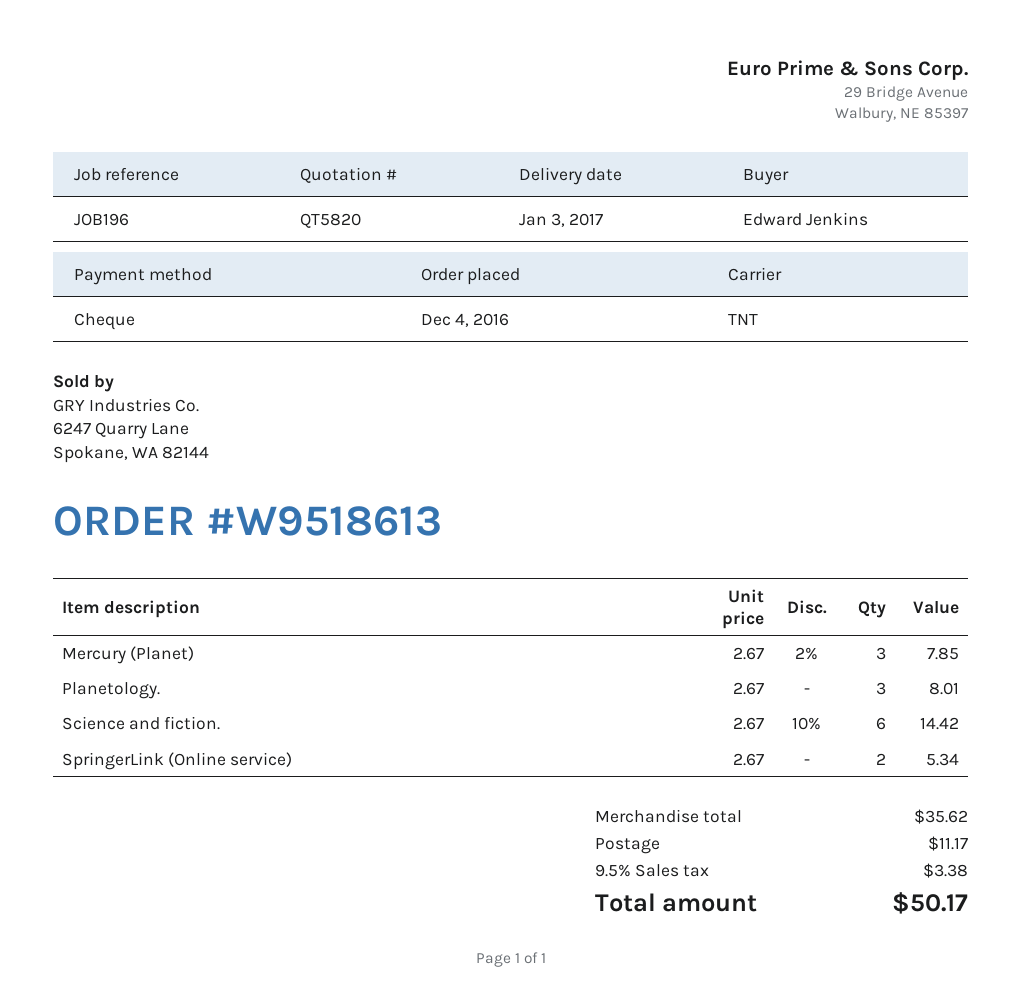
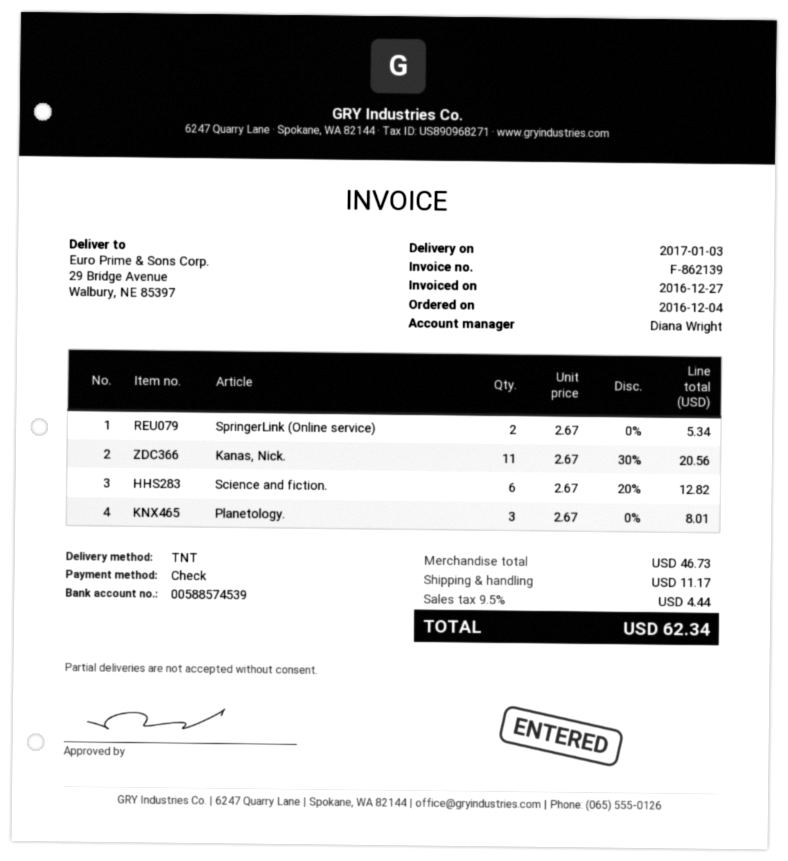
Mercury (Planet): 3 x 2.67 - 2% = 7.85 -> none
Science and fiction.: 6 x 2.67 - 10% = 14.42 -> 6 x 2.67 - 20% = 12.82
Kanas, Nick.: none -> 11 x 2.67 - 30% = 20.56
subtotal: 35.62 -> 46.73
tax: 9.5% = 3.38 -> 9.5% = 4.44
total: 50.17 -> 62.34

